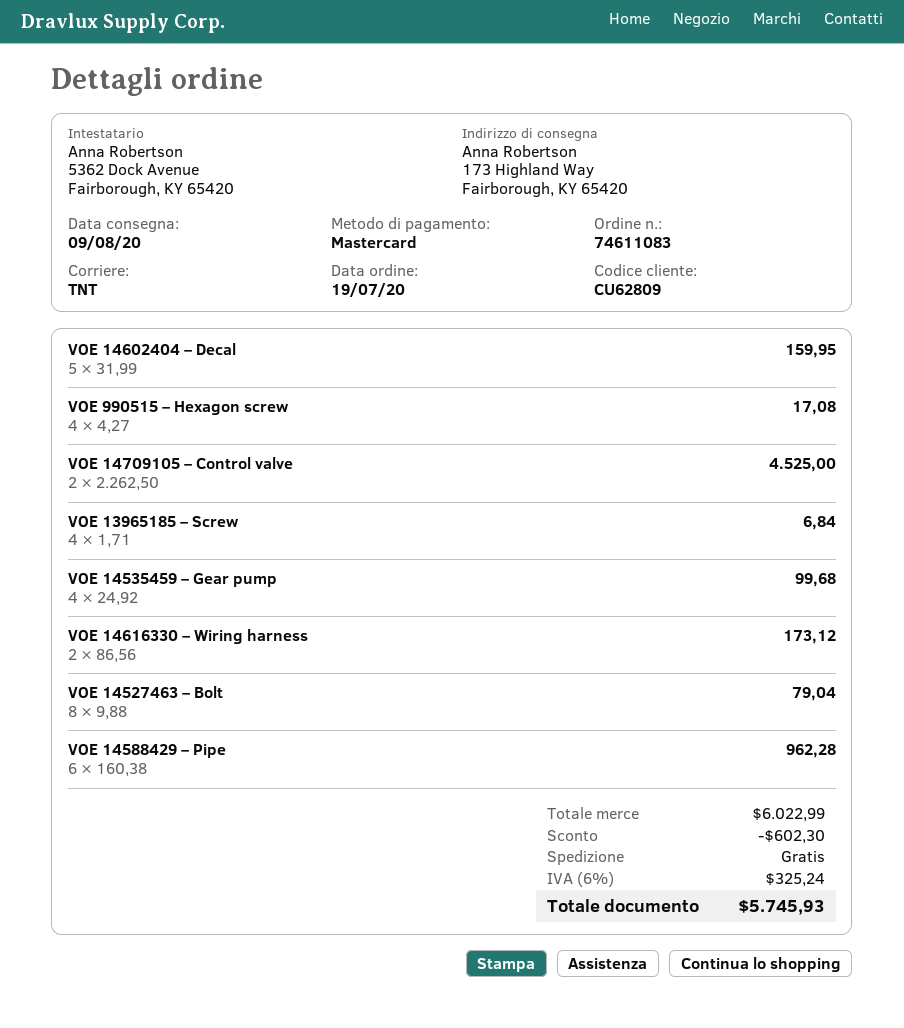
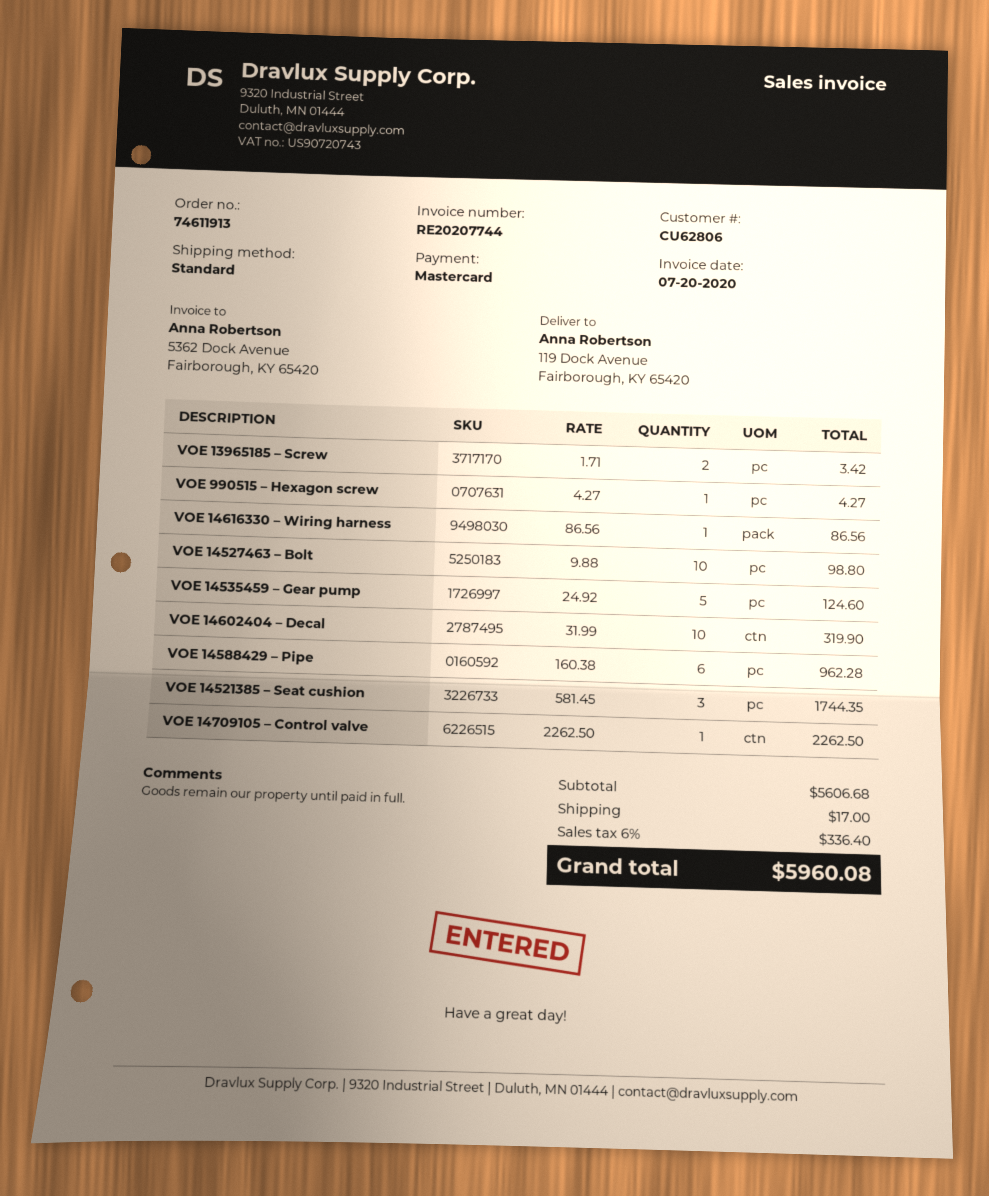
order number: 74611083 -> 74611913
customer number: CU62809 -> CU62806
shipping method: TNT -> standard
ship to: 173 Highland Way, Fairborough, KY 65420 -> 119 Dock Avenue, Fairborough, KY 65420
VOE 14602404 – Decal: 5 x 31.99 = 159.95 -> 10 x 31.99 = 319.90
VOE 990515 – Hexagon screw: 4 x 4.27 = 17.08 -> 1 x 4.27 = 4.27
VOE 14709105 – Control valve: 2 x 2262.50 = 4525.00 -> 1 x 2262.50 = 2262.50
VOE 13965185 – Screw: 4 x 1.71 = 6.84 -> 2 x 1.71 = 3.42
VOE 14535459 – Gear pump: 4 x 24.92 = 99.68 -> 5 x 24.92 = 124.60
VOE 14616330 – Wiring harness: 2 x 86.56 = 173.12 -> 1 x 86.56 = 86.56
VOE 14527463 – Bolt: 8 x 9.88 = 79.04 -> 10 x 9.88 = 98.80
VOE 14521385 – Seat cushion: none -> 3 x 581.45 = 1744.35
subtotal: 6022.99 -> 5606.68
discount: 602.30 -> none
shipping: 0.00 -> 17.00
tax: 6% = 325.24 -> 6% = 336.40
total: 5745.93 -> 5960.08

